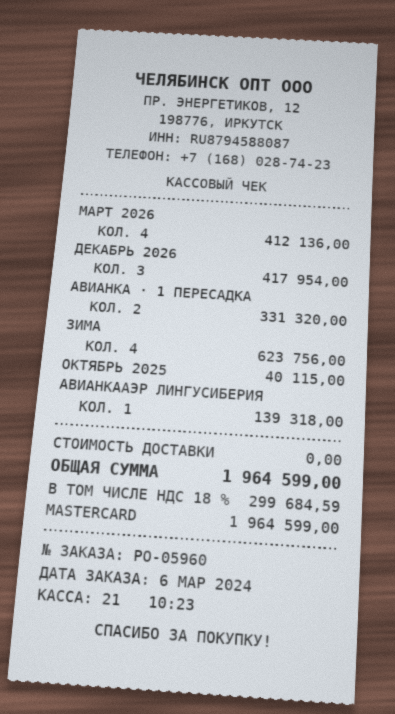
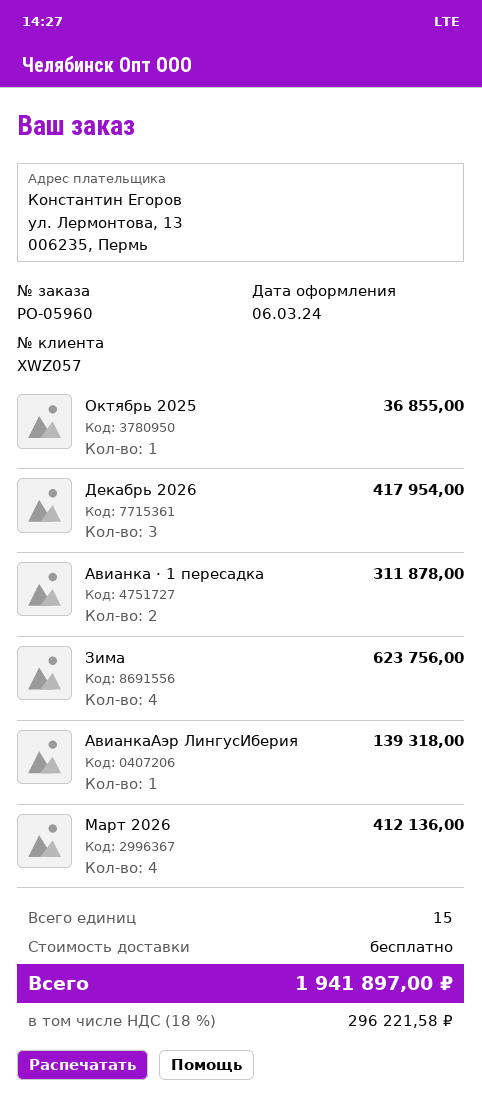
АВИАНКА · 1 ПЕРЕСАДКА: 2 for 331320.00 -> 2 for 311878.00
ОКТЯБРЬ 2025: 1 for 40115.00 -> 1 for 36855.00
tax: 18% = 299684.59 -> 18% = 296221.58
total: 1964599.00 -> 1941897.00

